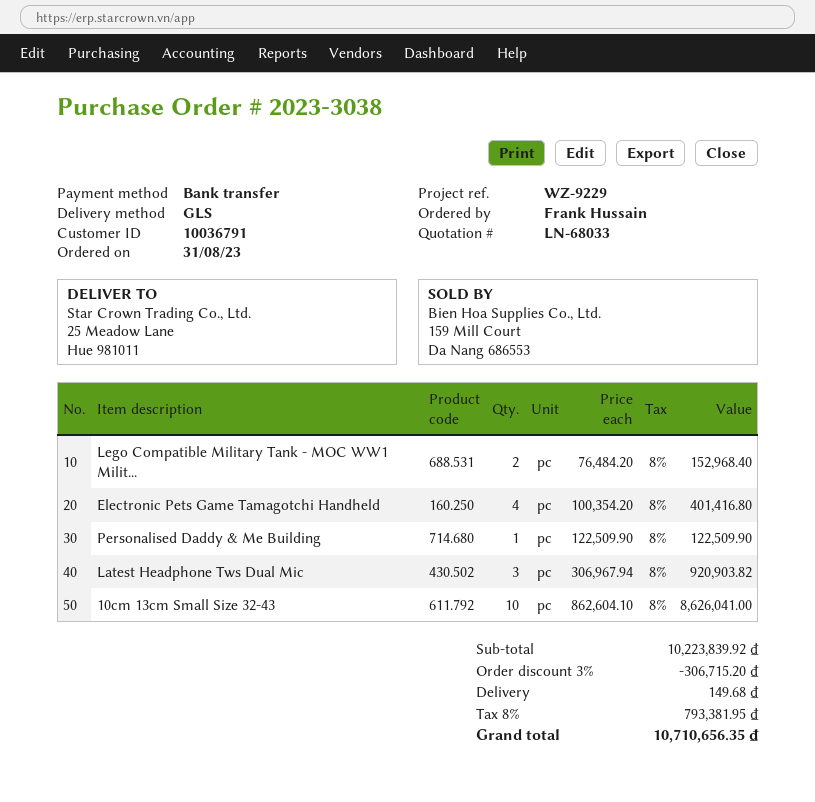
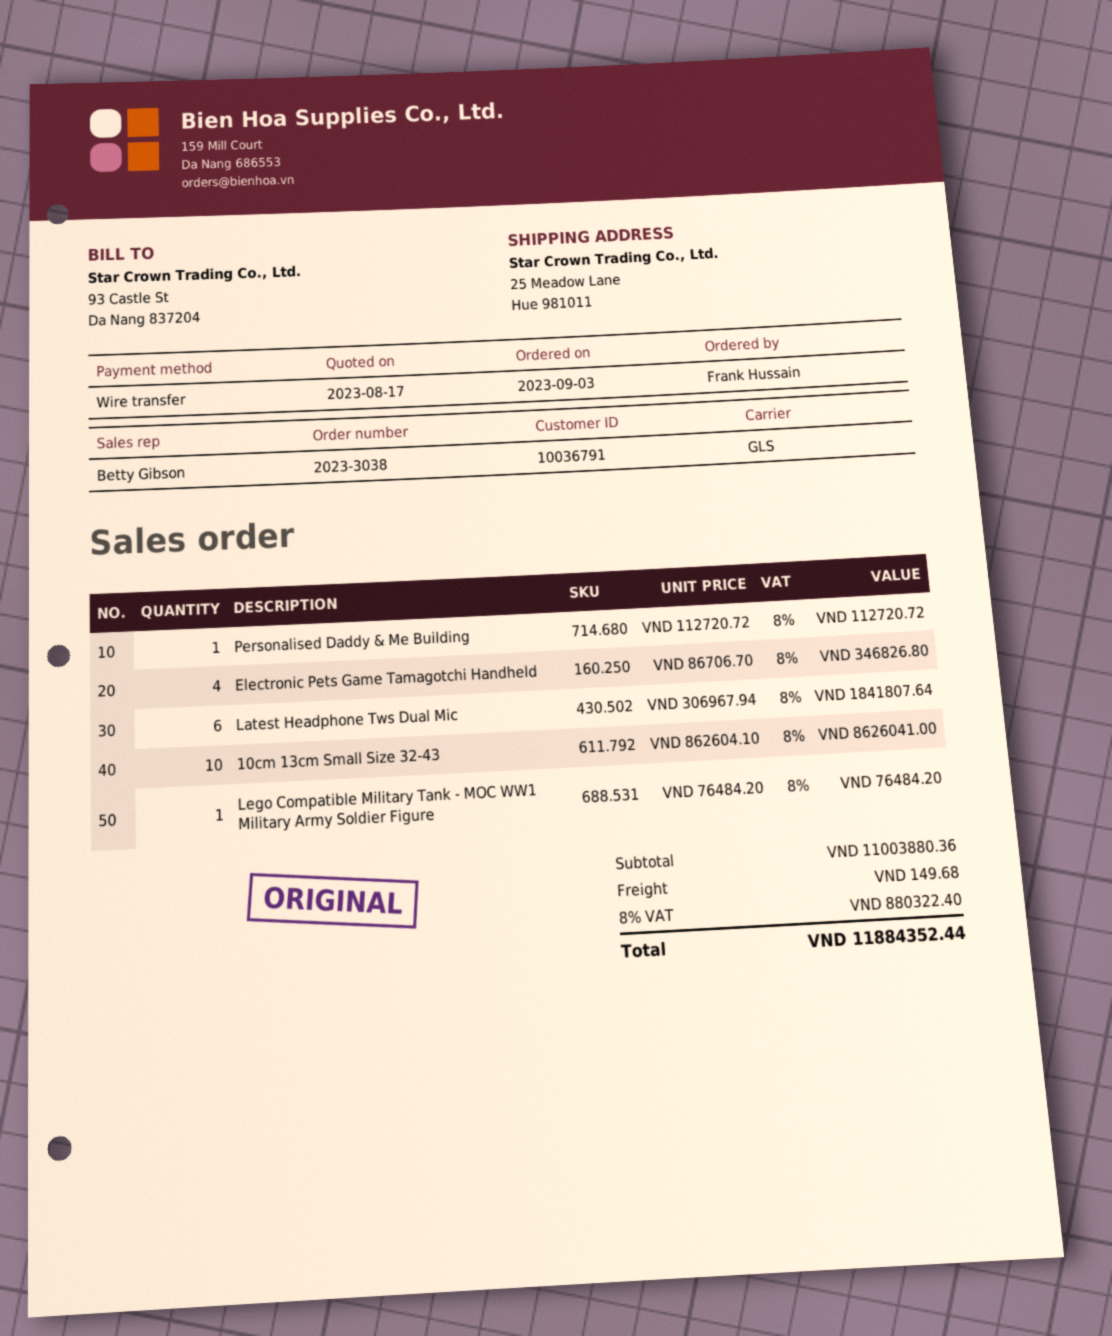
order date: 2023-08-31 -> 2023-09-03
Lego Compatible Military Tank - MOC WW1 Milit...: 2 x 76484.20 = 152968.40 -> 1 x 76484.20 = 76484.20
Electronic Pets Game Tamagotchi Handheld: 4 x 100354.20 = 401416.80 -> 4 x 86706.70 = 346826.80
Personalised Daddy & Me Building: 1 x 122509.90 = 122509.90 -> 1 x 112720.72 = 112720.72
Latest Headphone Tws Dual Mic: 3 x 306967.94 = 920903.82 -> 6 x 306967.94 = 1841807.64
subtotal: 10223839.92 -> 11003880.36
discount: 3% = 306715.20 -> none
tax: 8% = 793381.95 -> 8% = 880322.40
total: 10710656.35 -> 11884352.44

